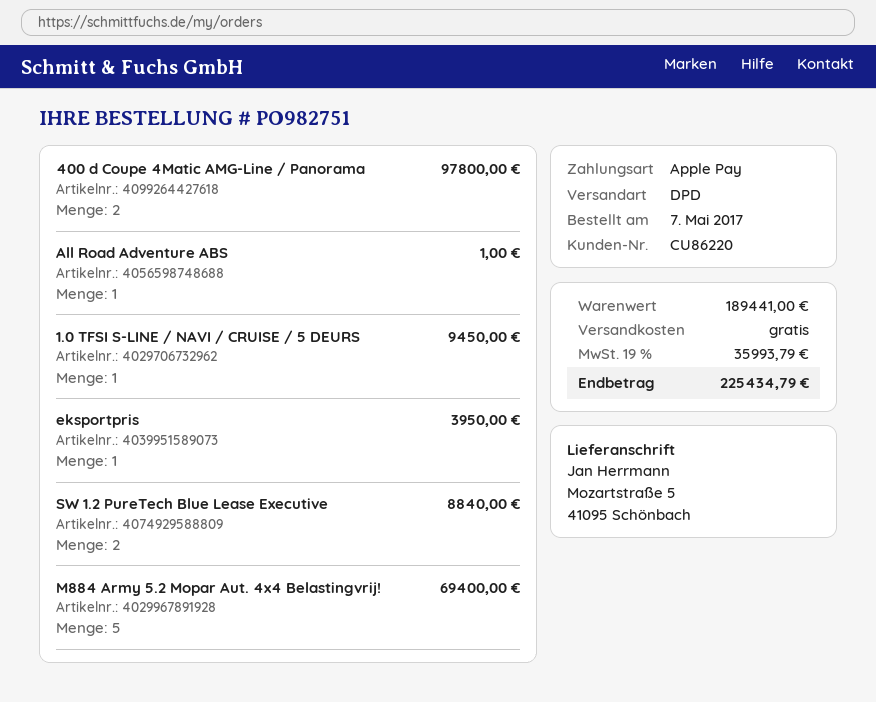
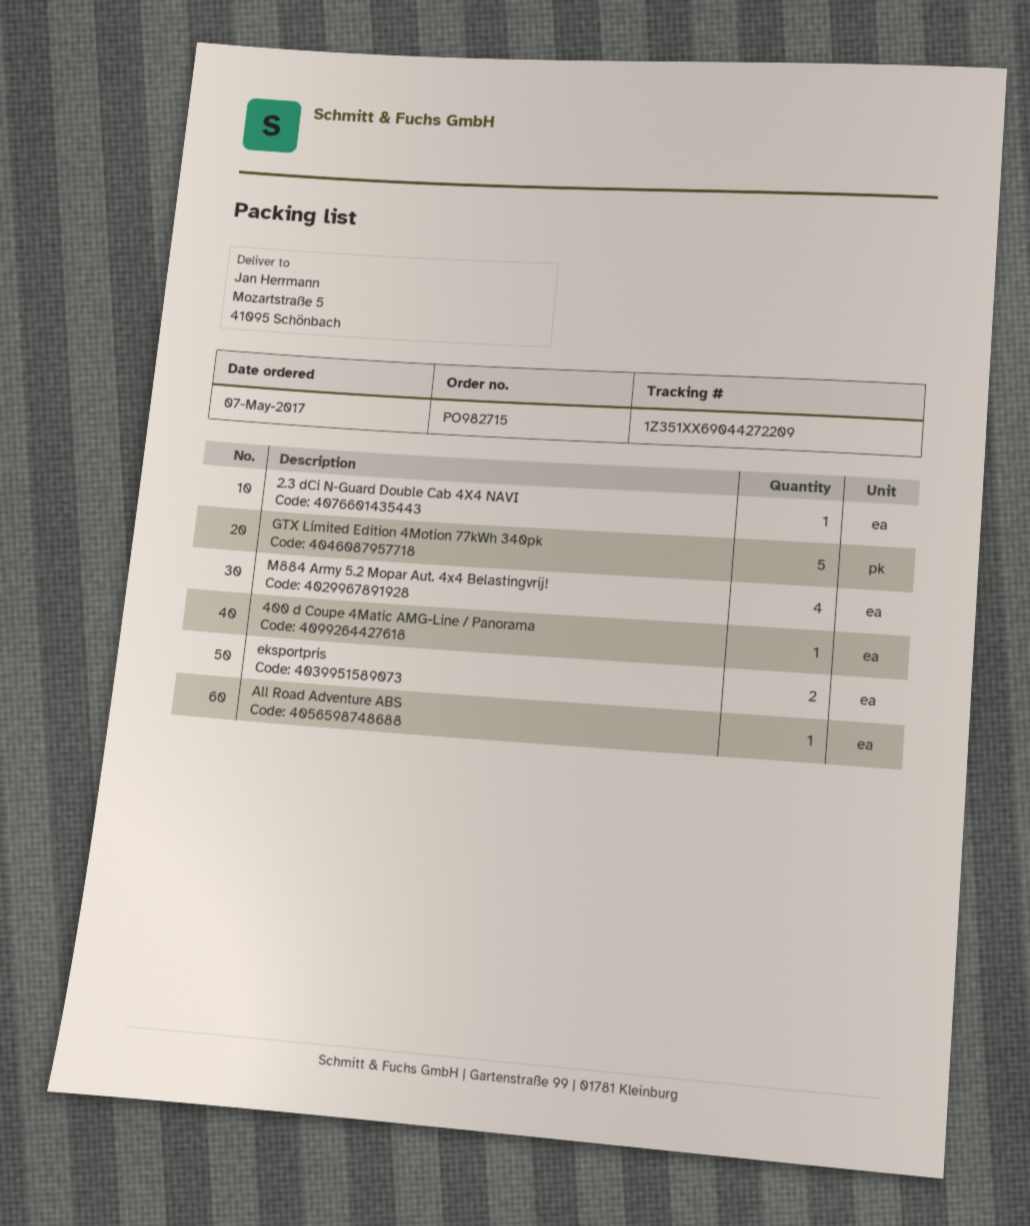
order number: PO982751 -> PO982715
400 d Coupe 4Matic AMG-Line / Panorama: 2 -> 1
1.0 TFSI S-LINE / NAVI / CRUISE / 5 DEURS: 1 -> none
eksportpris: 1 -> 2
SW 1.2 PureTech Blue Lease Executive: 2 -> none
M884 Army 5.2 Mopar Aut. 4x4 Belastingvrij!: 5 -> 4
2.3 dCi N-Guard Double Cab 4X4 NAVI: none -> 1
GTX Limited Edition 4Motion 77kWh 340pk: none -> 5

